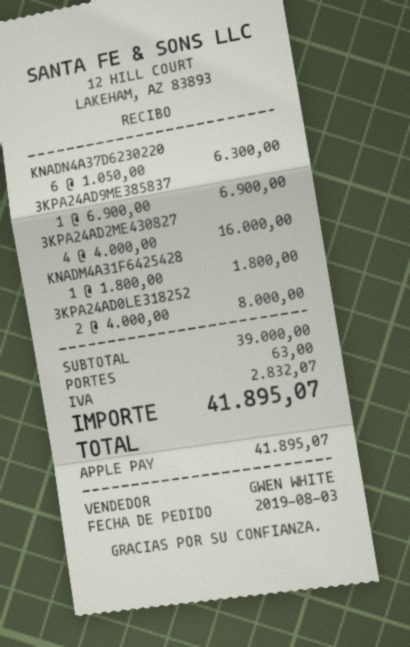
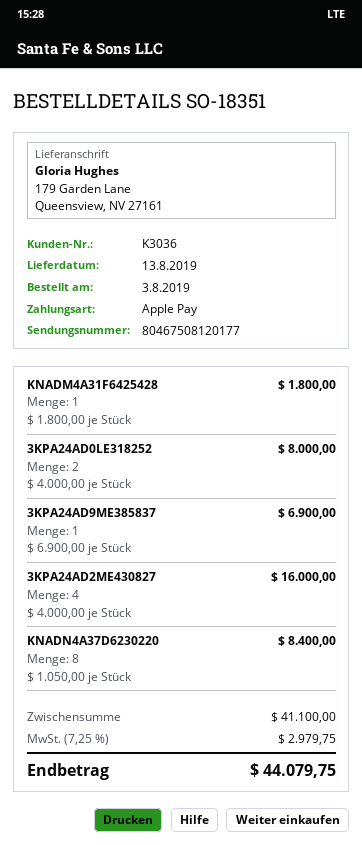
KNADN4A37D6230220: 6 x 1050.00 = 6300.00 -> 8 x 1050.00 = 8400.00
subtotal: 39000.00 -> 41100.00
shipping: 63.00 -> none
tax: 2832.07 -> 2979.75
total: 41895.07 -> 44079.75

